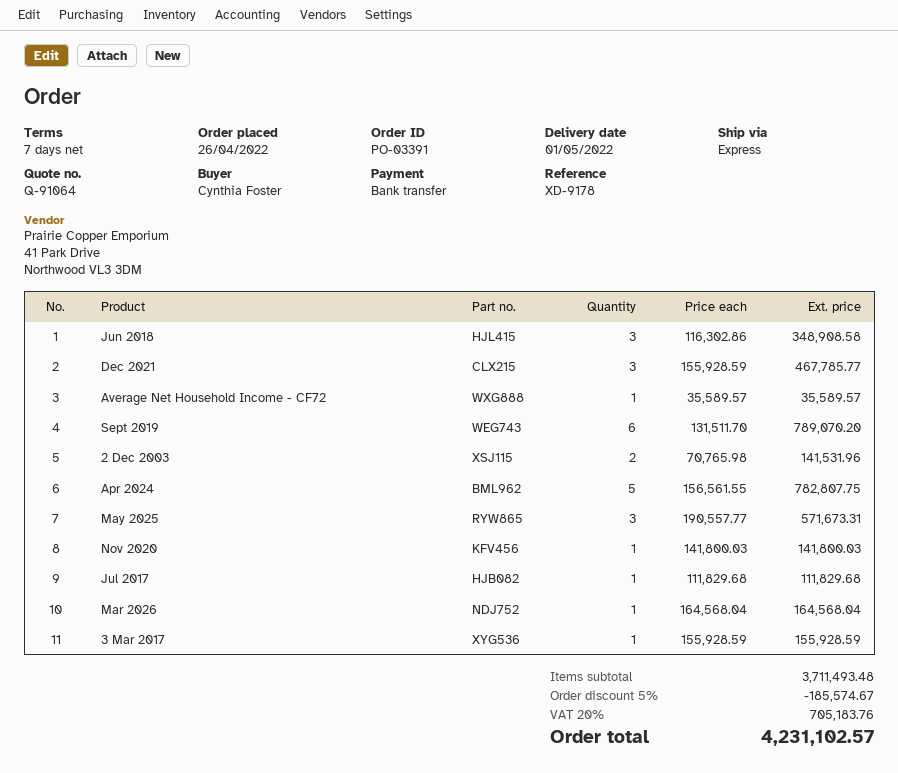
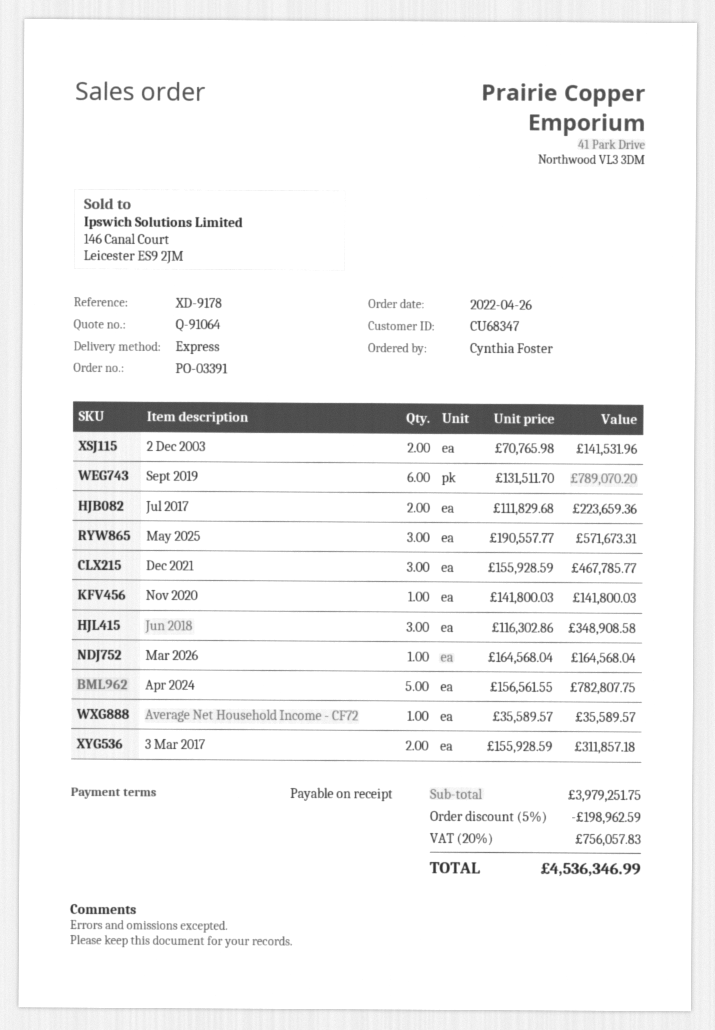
payment terms: 7 days -> on receipt
Jul 2017: 1 x 111829.68 = 111829.68 -> 2 x 111829.68 = 223659.36
3 Mar 2017: 1 x 155928.59 = 155928.59 -> 2 x 155928.59 = 311857.18
subtotal: 3711493.48 -> 3979251.75
discount: 5% = 185574.67 -> 5% = 198962.59
tax: 20% = 705183.76 -> 20% = 756057.83
total: 4231102.57 -> 4536346.99

